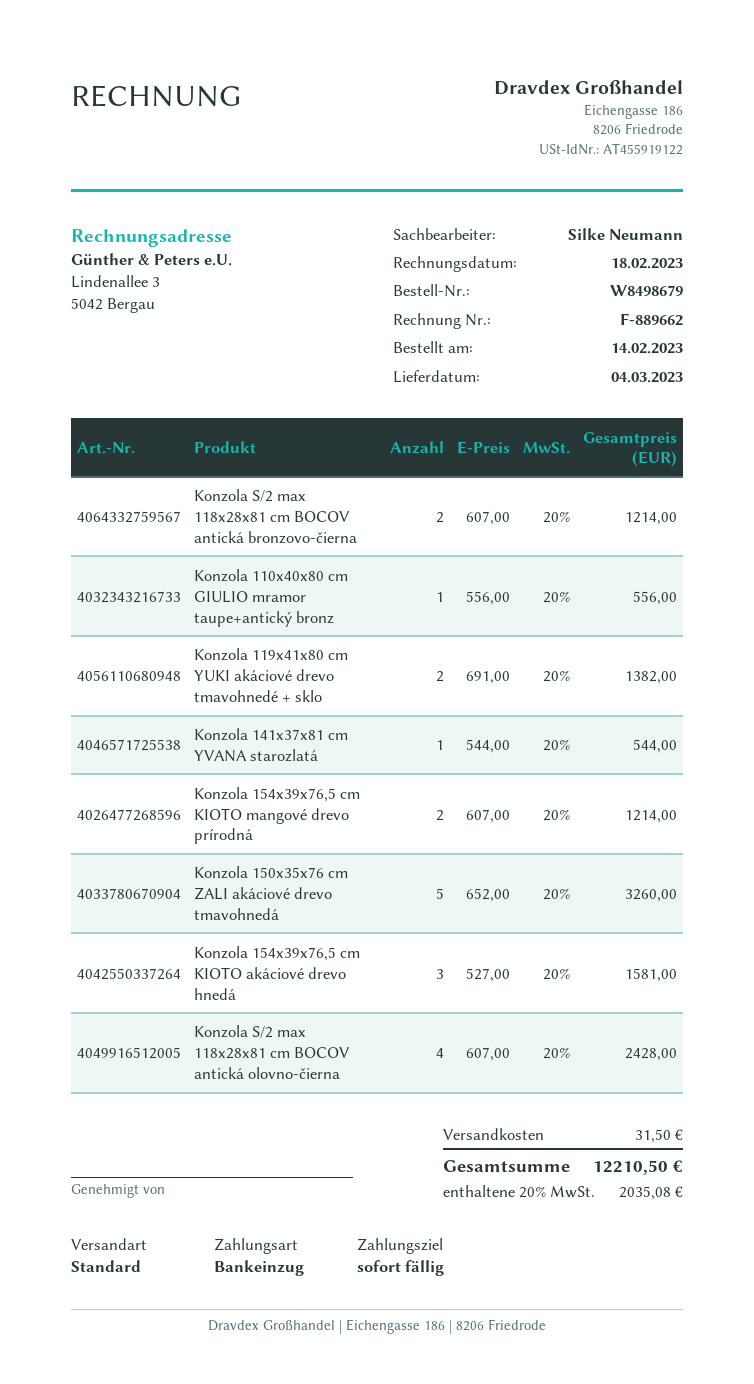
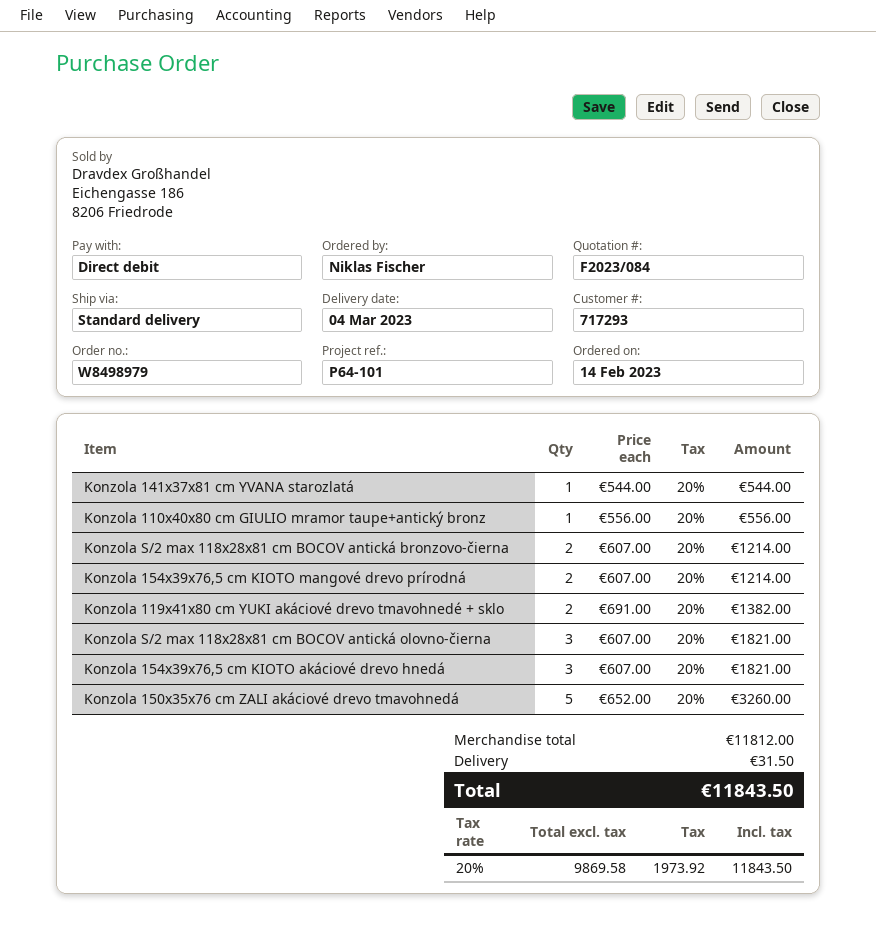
order number: W8498679 -> W8498979
Konzola 154x39x76,5 cm KIOTO akáciové drevo hnedá: 3 x 527.00 = 1581.00 -> 3 x 607.00 = 1821.00
Konzola S/2 max 118x28x81 cm BOCOV antická olovno-čierna: 4 x 607.00 = 2428.00 -> 3 x 607.00 = 1821.00
tax: 20% = 2035.08 -> 20% = 1973.92
total: 12210.50 -> 11843.50

